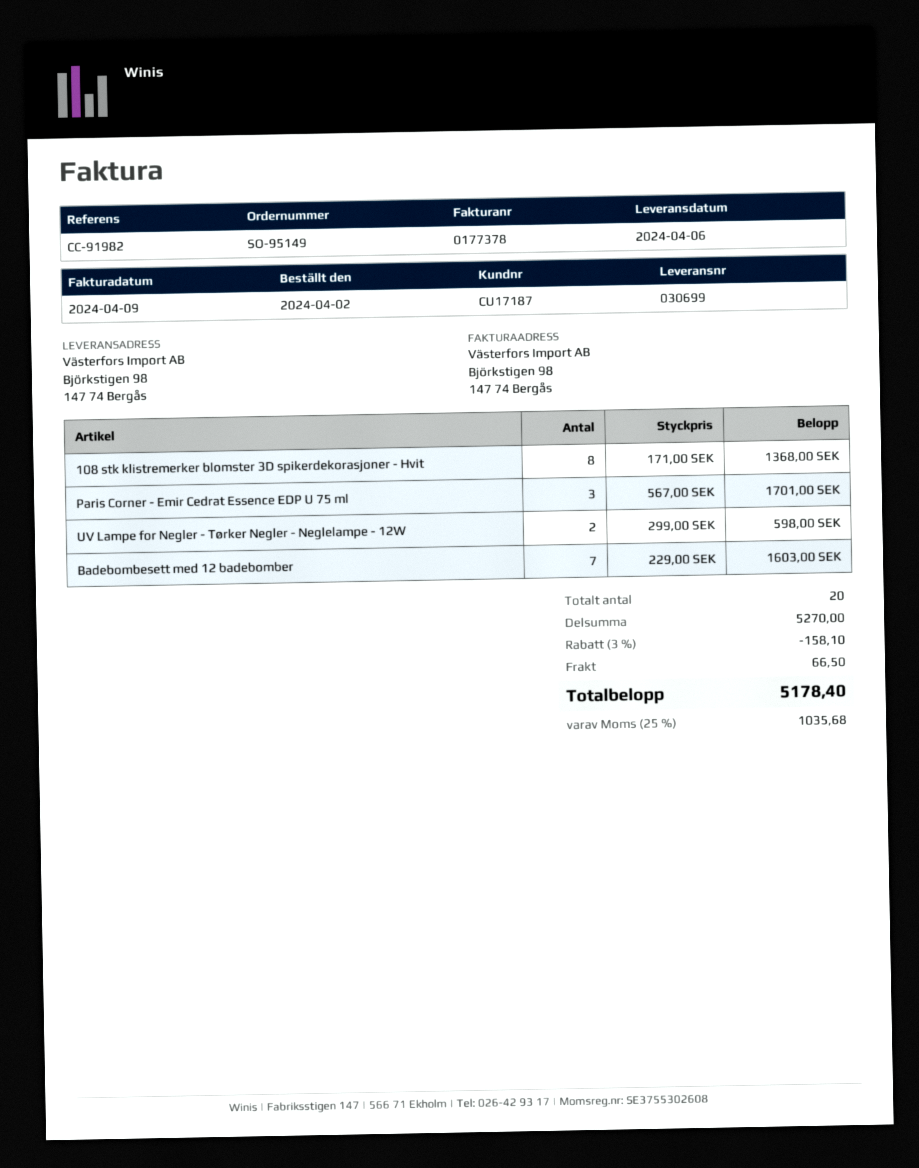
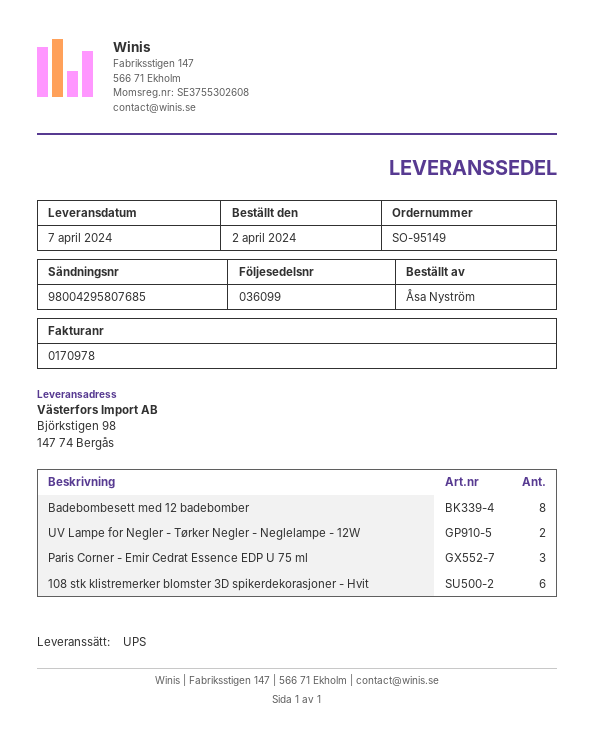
delivery note number: 030699 -> 036099
delivery date: 2024-04-06 -> 2024-04-07
invoice number: 0177378 -> 0170978
108 stk klistremerker blomster 3D spikerdekorasjoner - Hvit: 8 -> 6
Badebombesett med 12 badebomber: 7 -> 8

